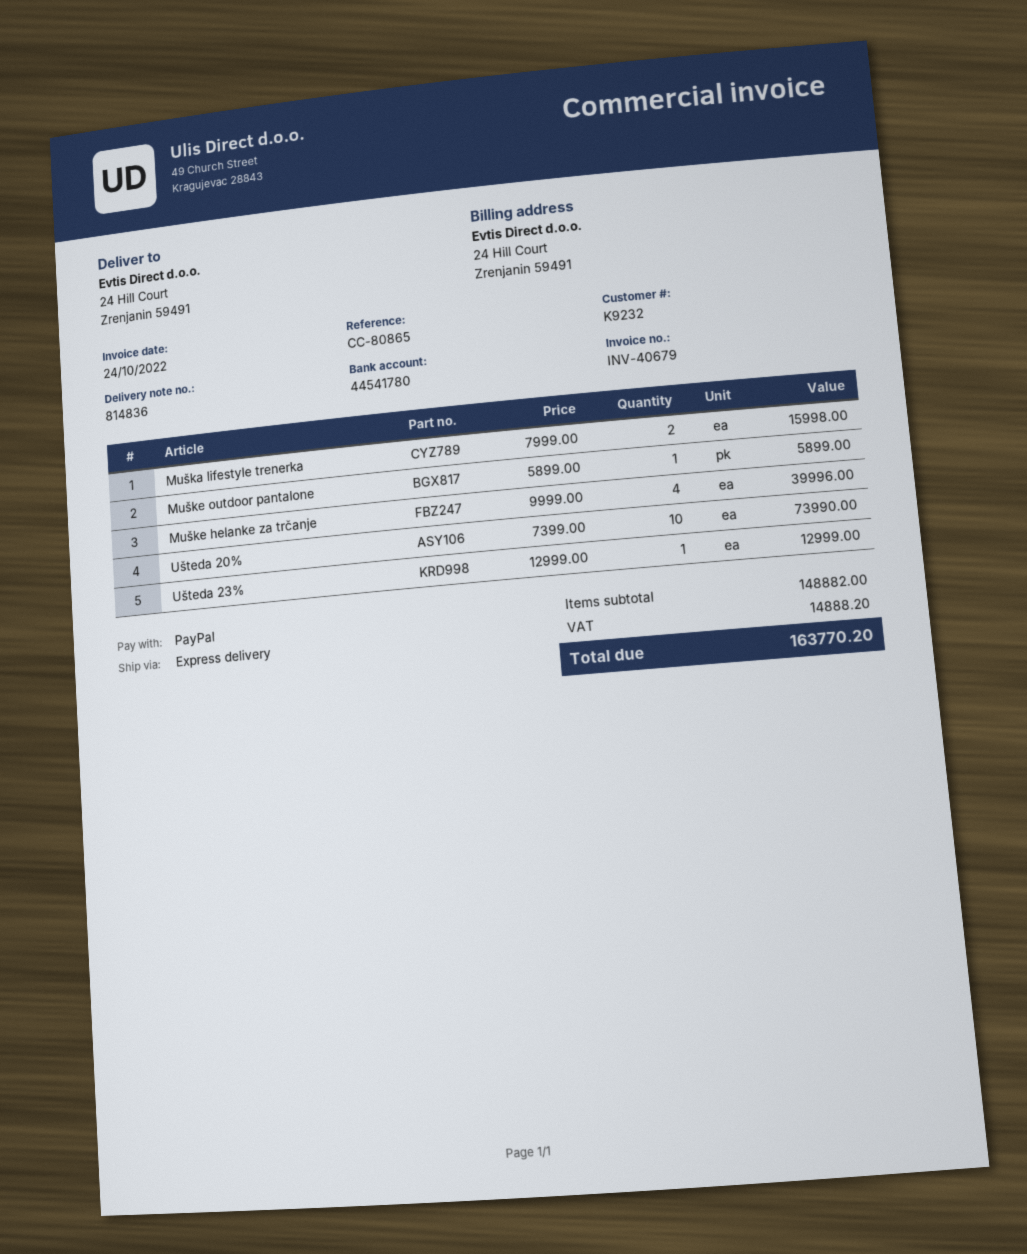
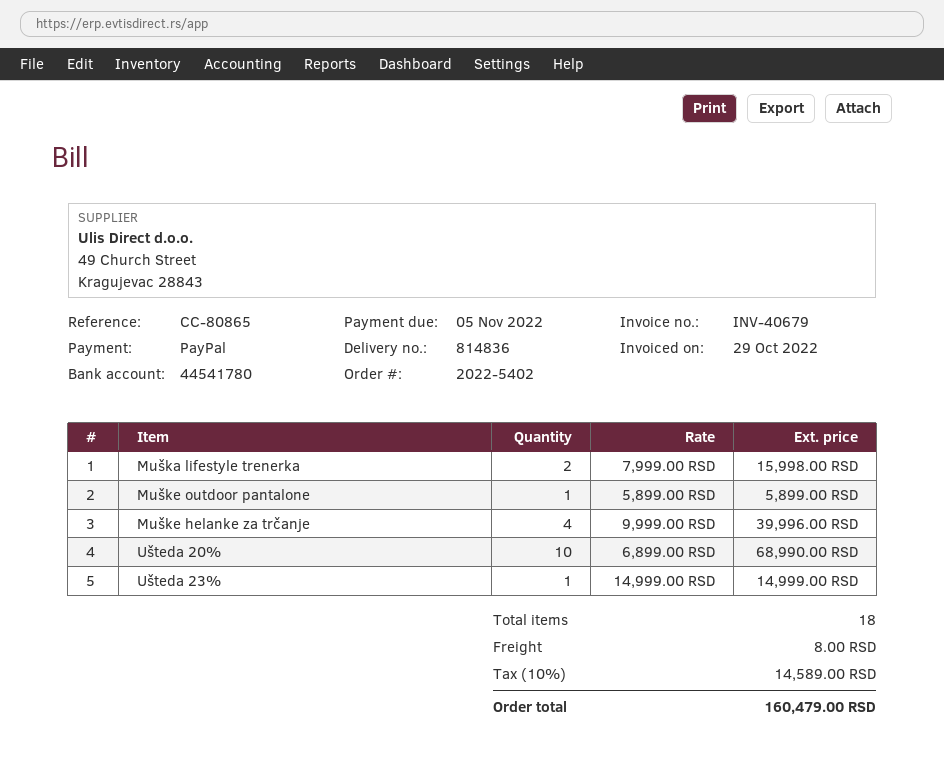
invoice date: 2022-10-24 -> 2022-10-29
Ušteda 20%: 10 x 7399.00 = 73990.00 -> 10 x 6899.00 = 68990.00
Ušteda 23%: 1 x 12999.00 = 12999.00 -> 1 x 14999.00 = 14999.00
shipping: none -> 8.00
tax: 14888.20 -> 14589.00
total: 163770.20 -> 160479.00

